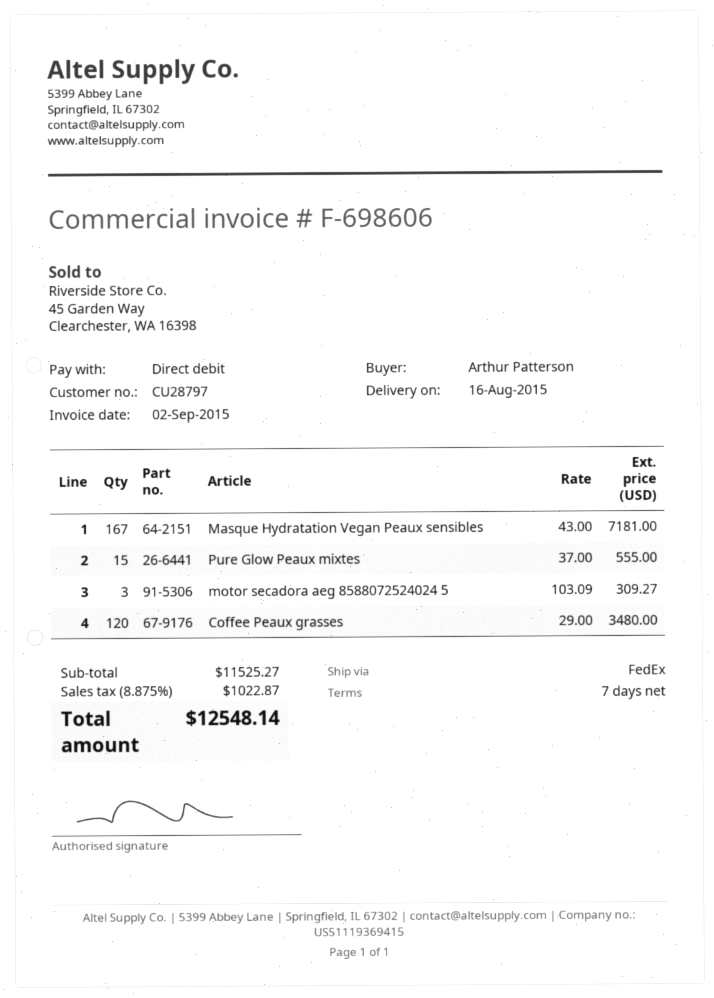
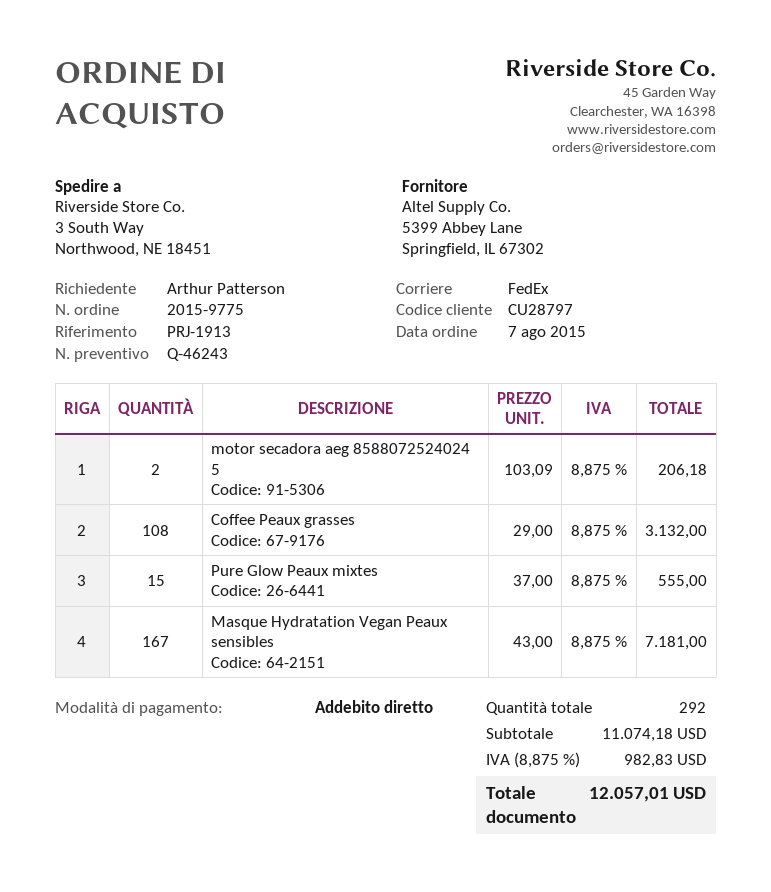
motor secadora aeg 8588072524024 5: 3 x 103.09 = 309.27 -> 2 x 103.09 = 206.18
Coffee Peaux grasses: 120 x 29.00 = 3480.00 -> 108 x 29.00 = 3132.00
subtotal: 11525.27 -> 11074.18
tax: 8.875% = 1022.87 -> 8.875% = 982.83
total: 12548.14 -> 12057.01

